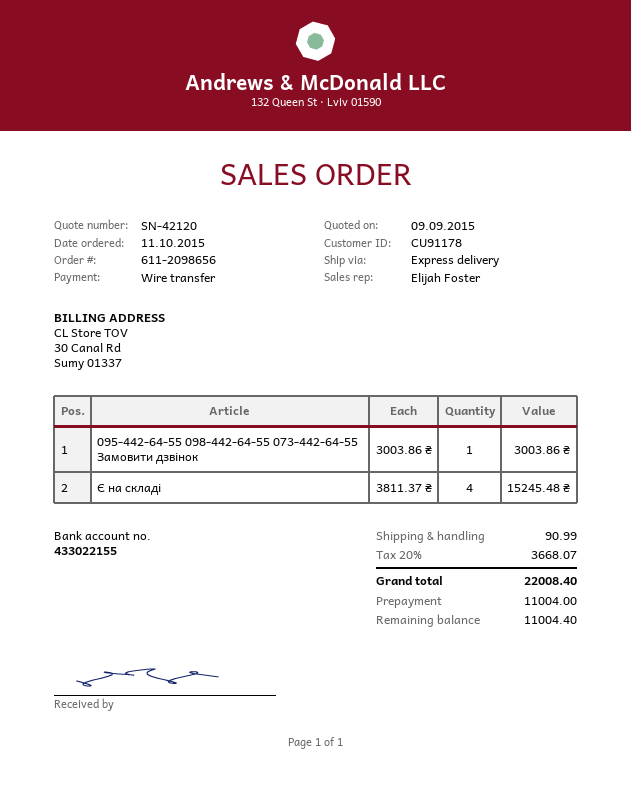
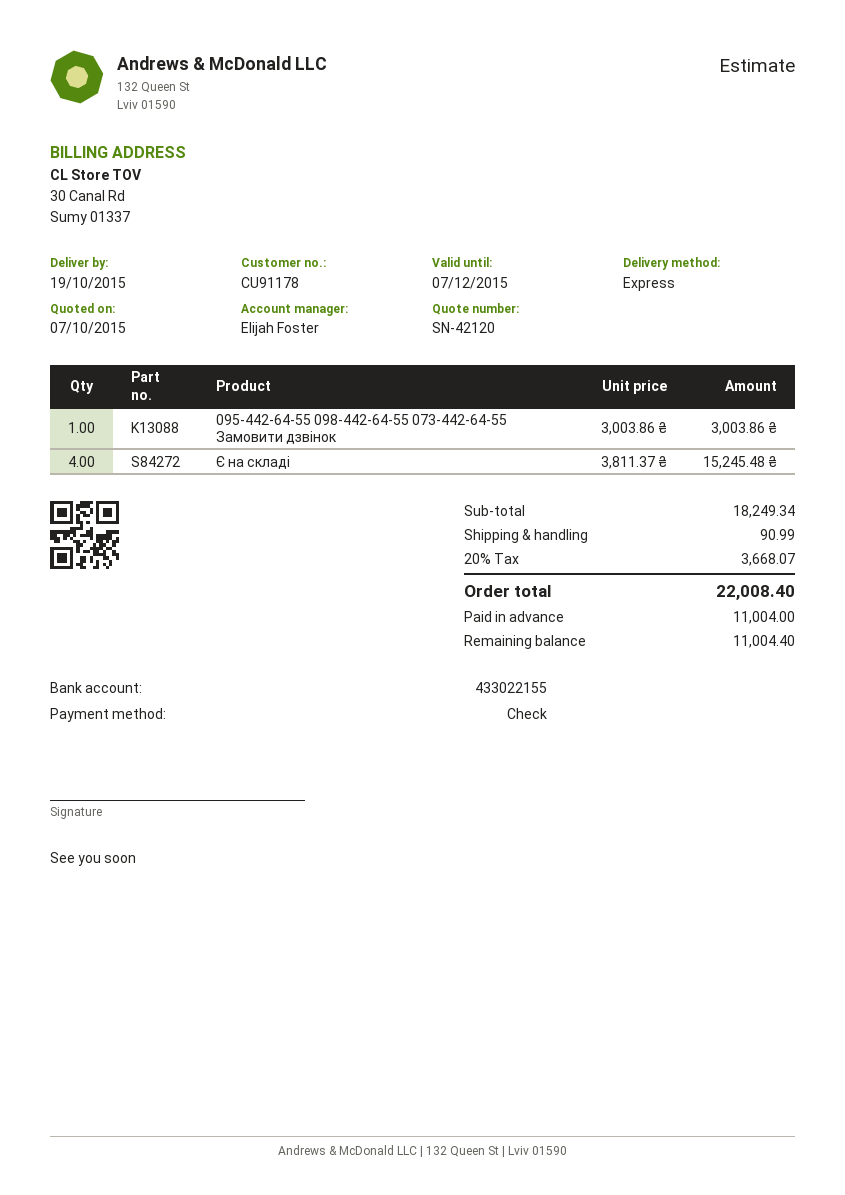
quote date: 2015-09-09 -> 2015-10-07
payment method: bank transfer -> cheque

